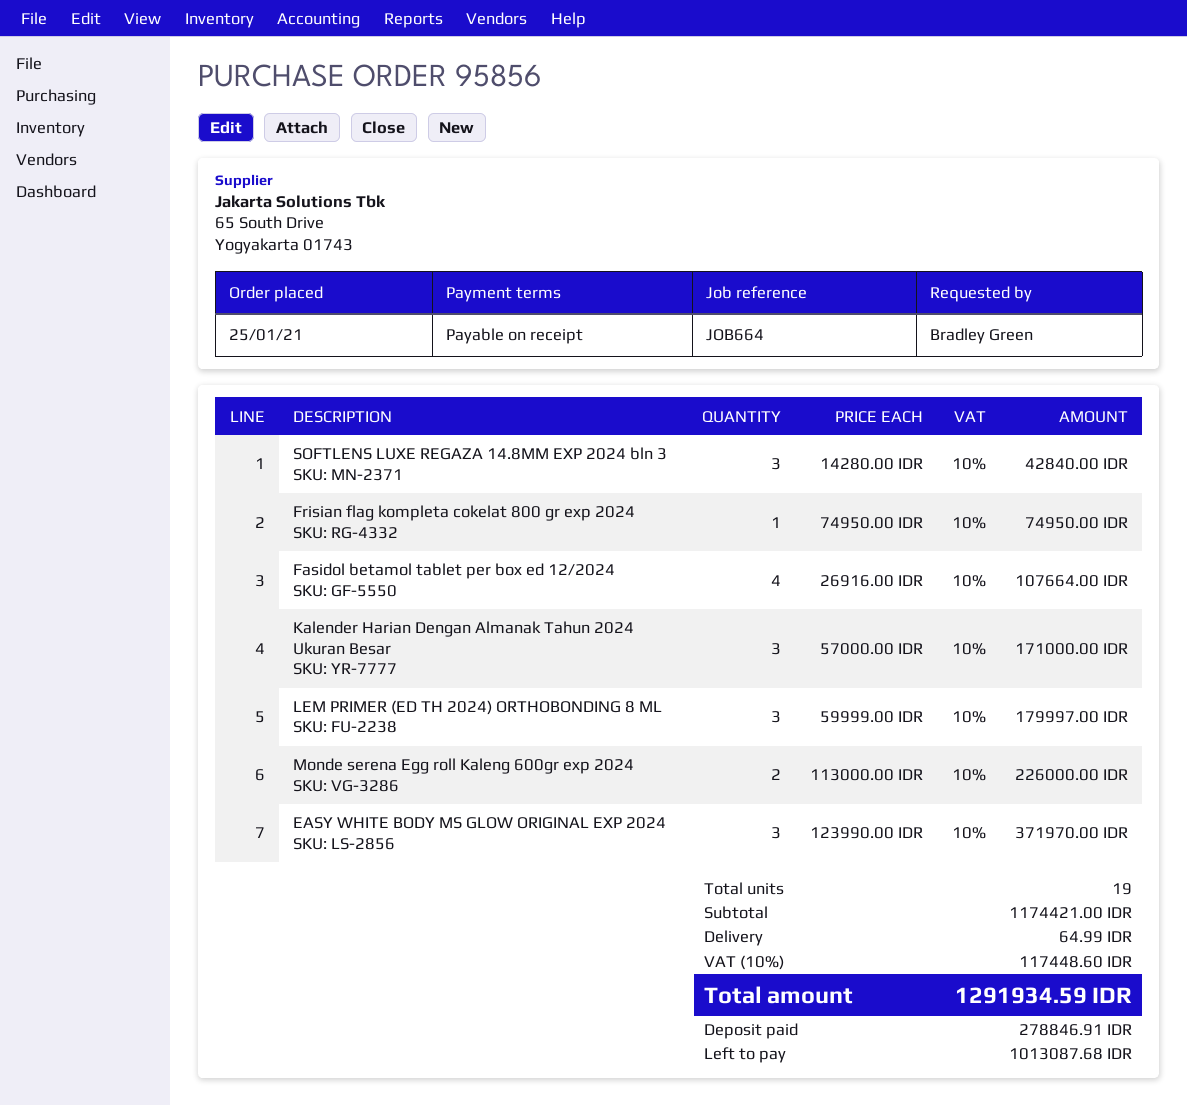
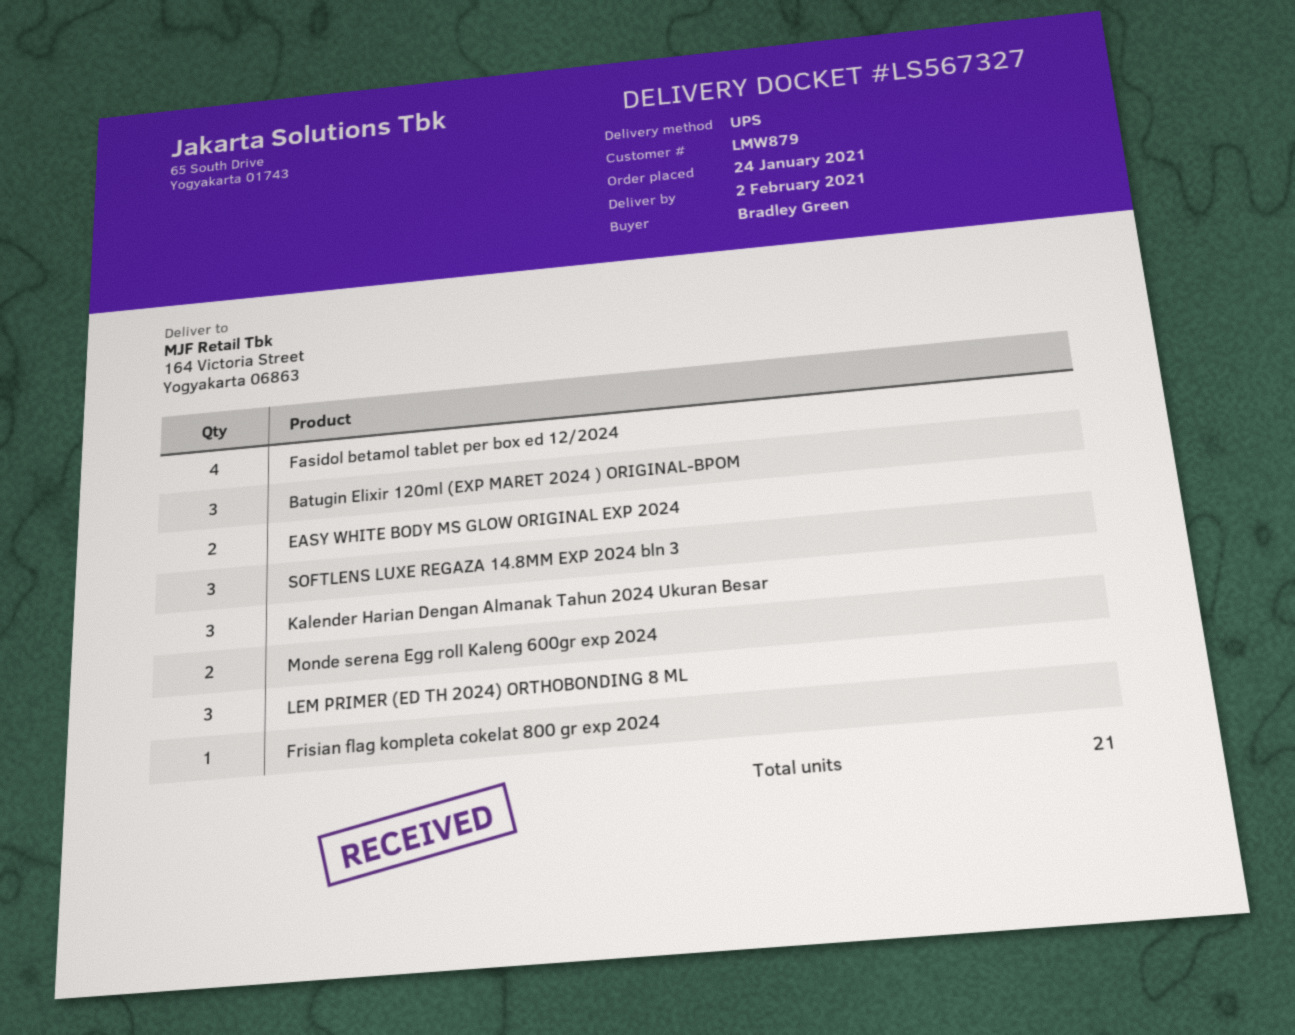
order date: 2021-01-25 -> 2021-01-24
EASY WHITE BODY MS GLOW ORIGINAL EXP 2024: 3 -> 2
Batugin Elixir 120ml (EXP MARET 2024 ) ORIGINAL-BPOM: none -> 3
total quantity: 19 -> 21

